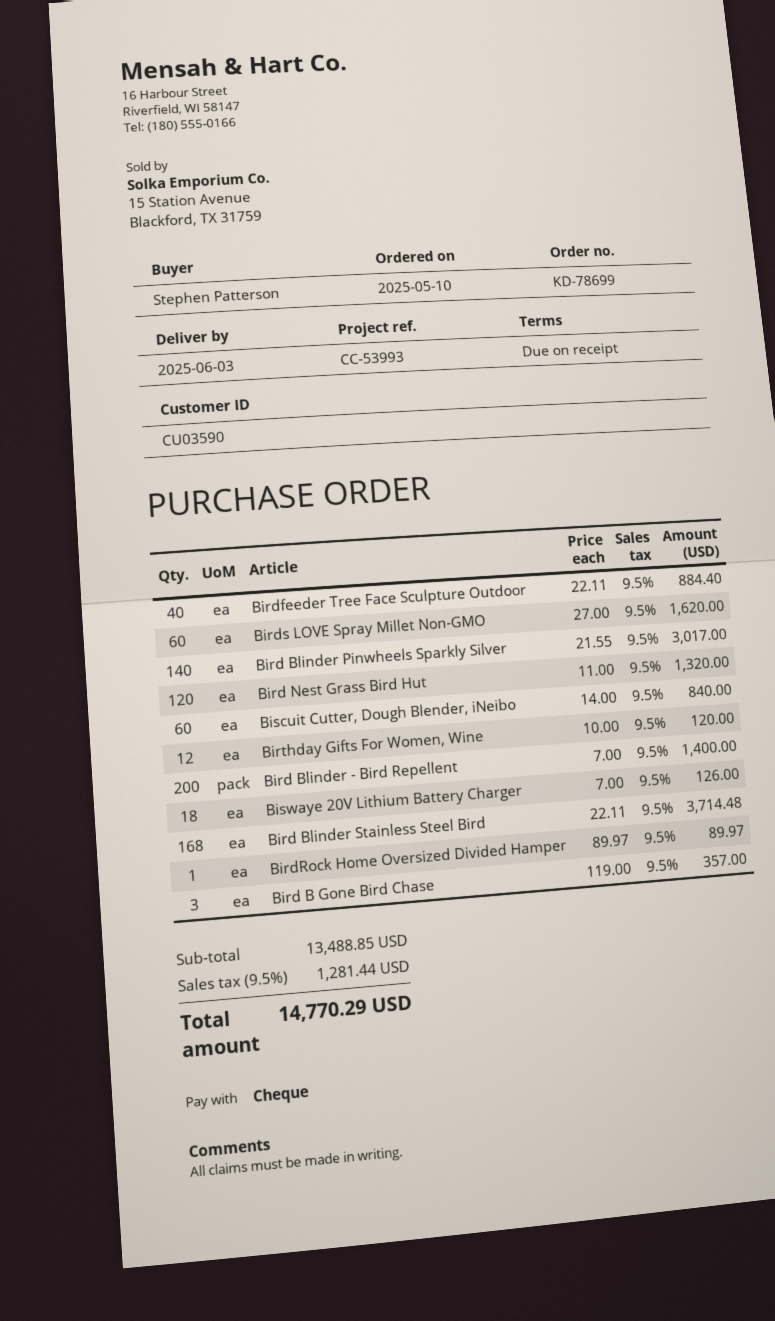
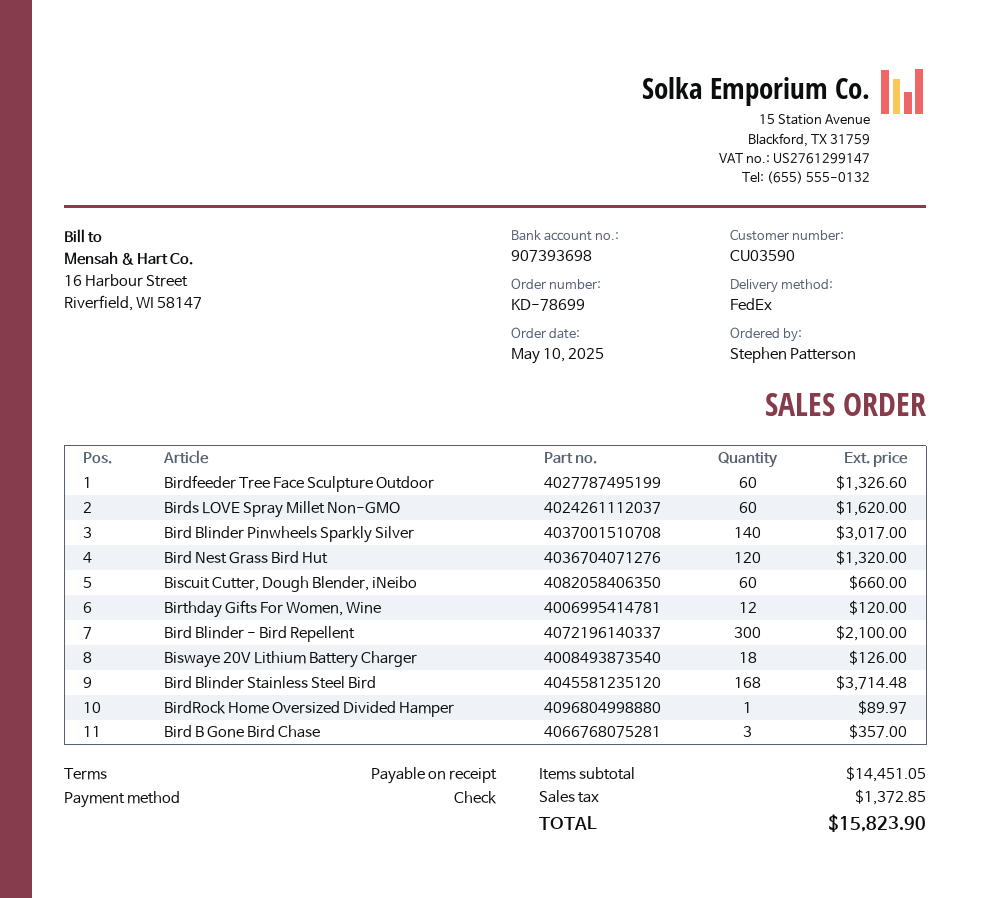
Birdfeeder Tree Face Sculpture Outdoor: 40 for 884.40 -> 60 for 1326.60
Biscuit Cutter, Dough Blender, iNeibo: 60 for 840.00 -> 60 for 660.00
Bird Blinder - Bird Repellent: 200 for 1400.00 -> 300 for 2100.00
subtotal: 13488.85 -> 14451.05
tax: 1281.44 -> 1372.85
total: 14770.29 -> 15823.90

